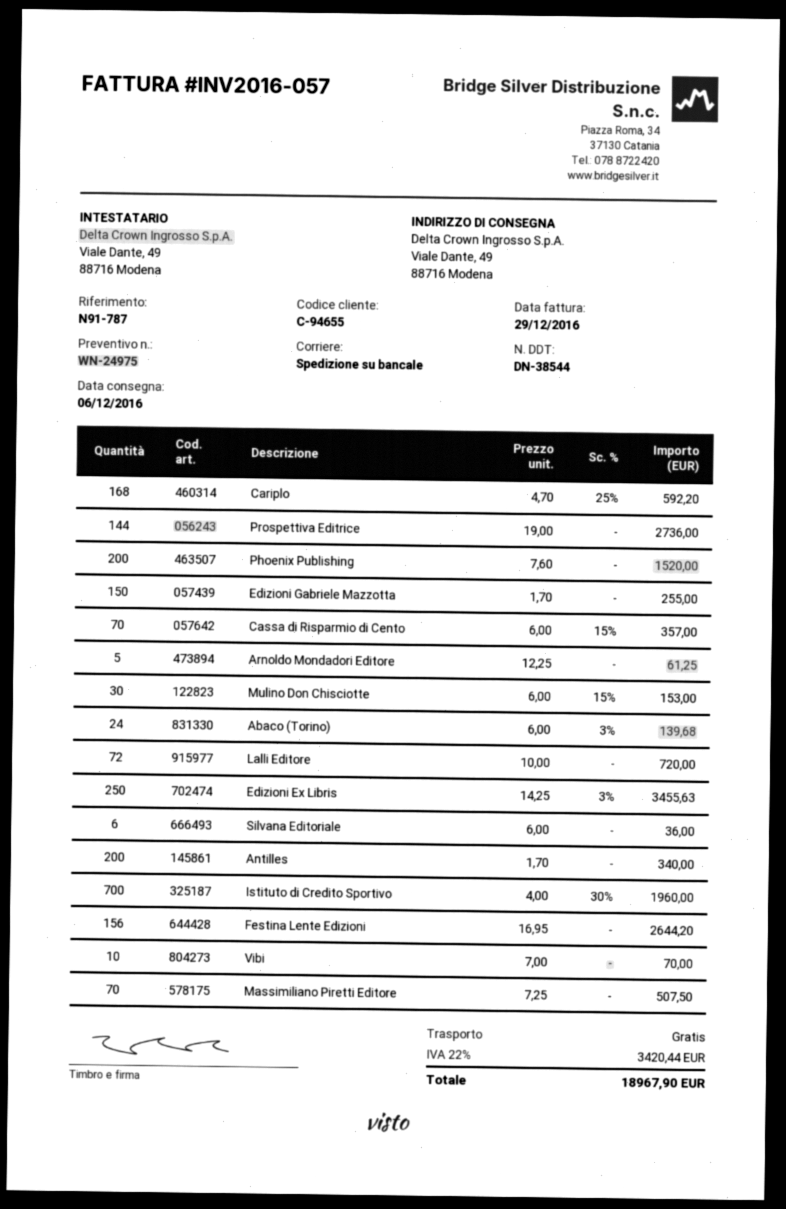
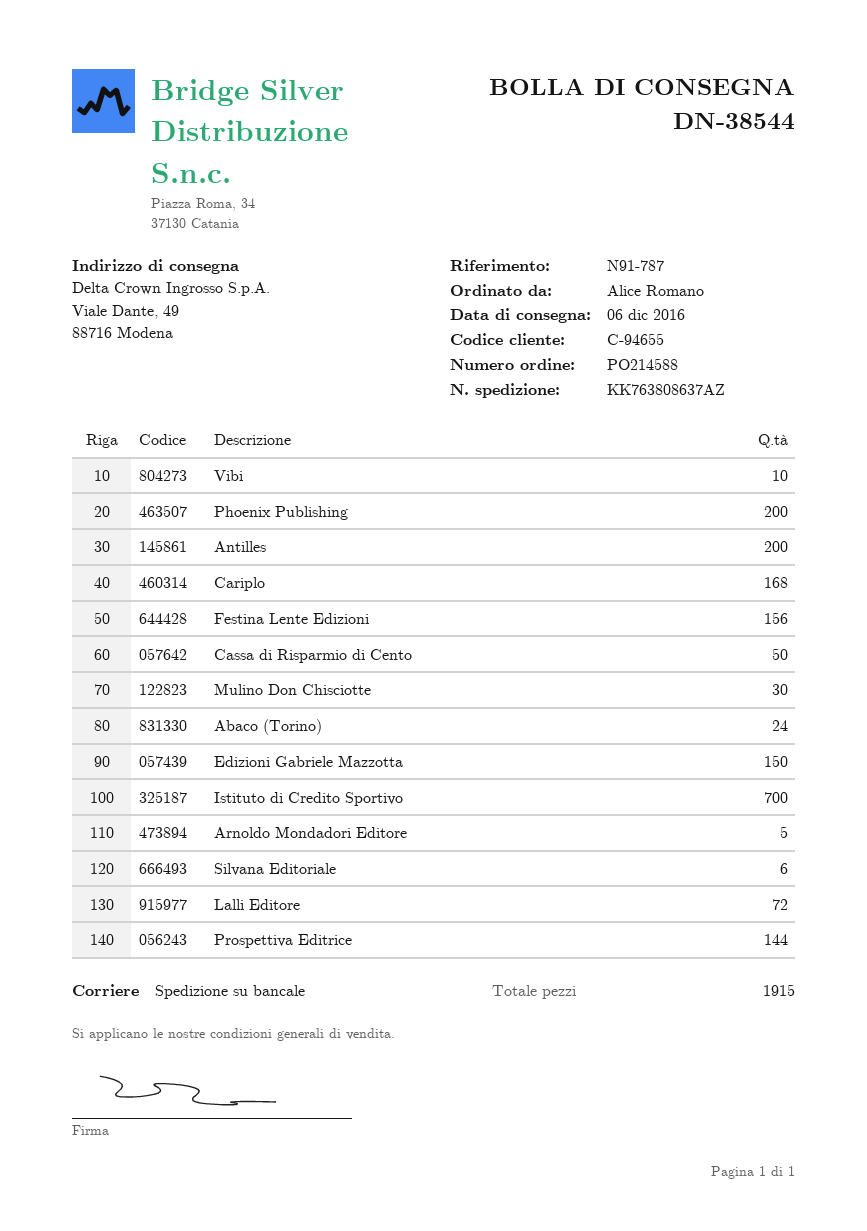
Cassa di Risparmio di Cento: 70 -> 50
Edizioni Ex Libris: 250 -> none
Massimiliano Piretti Editore: 70 -> none

